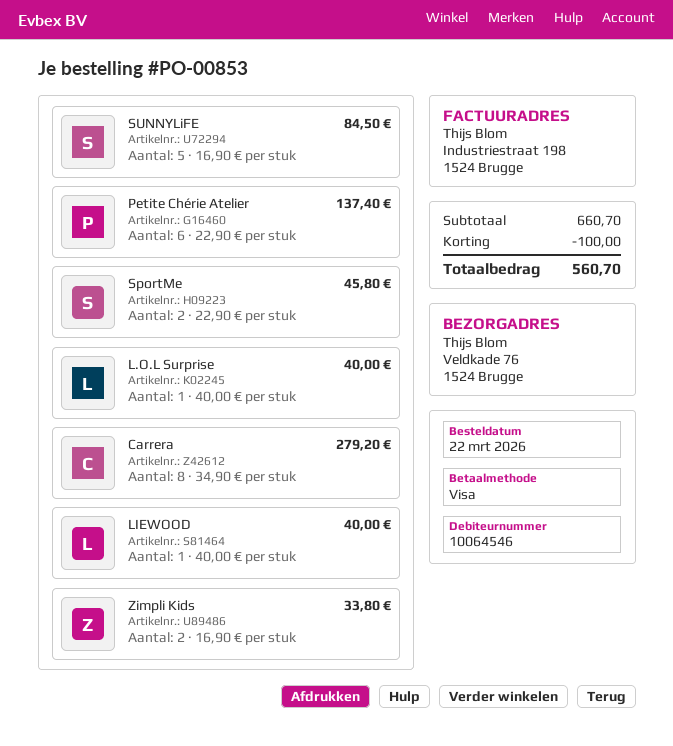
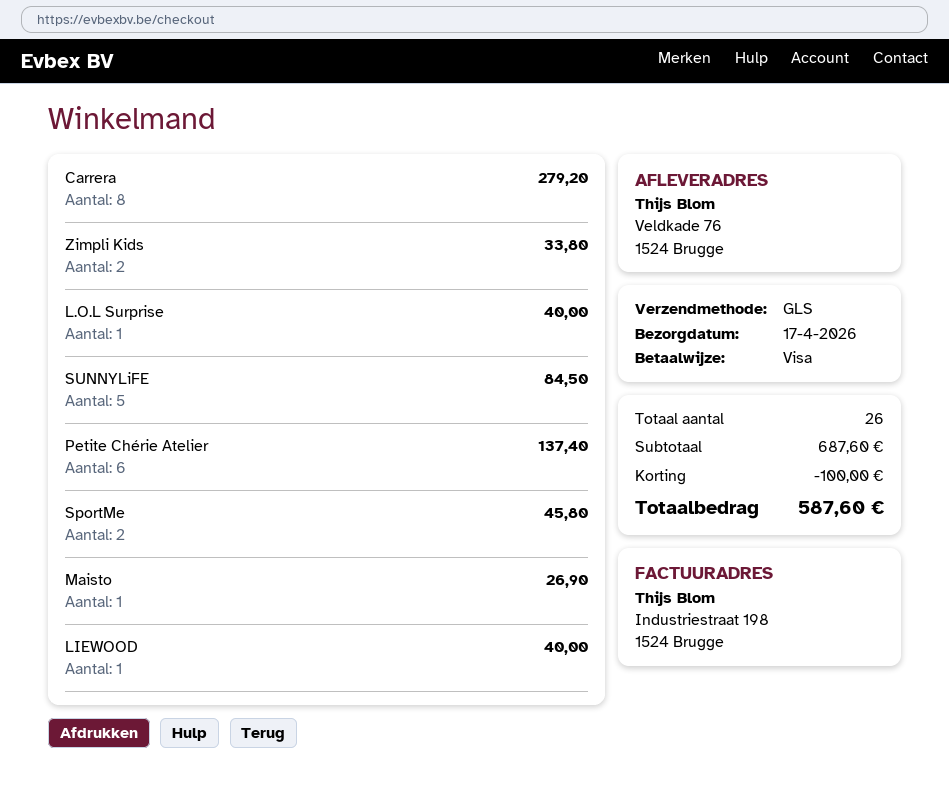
Maisto: none -> 1 for 26.90
subtotal: 660.70 -> 687.60
total: 560.70 -> 587.60

